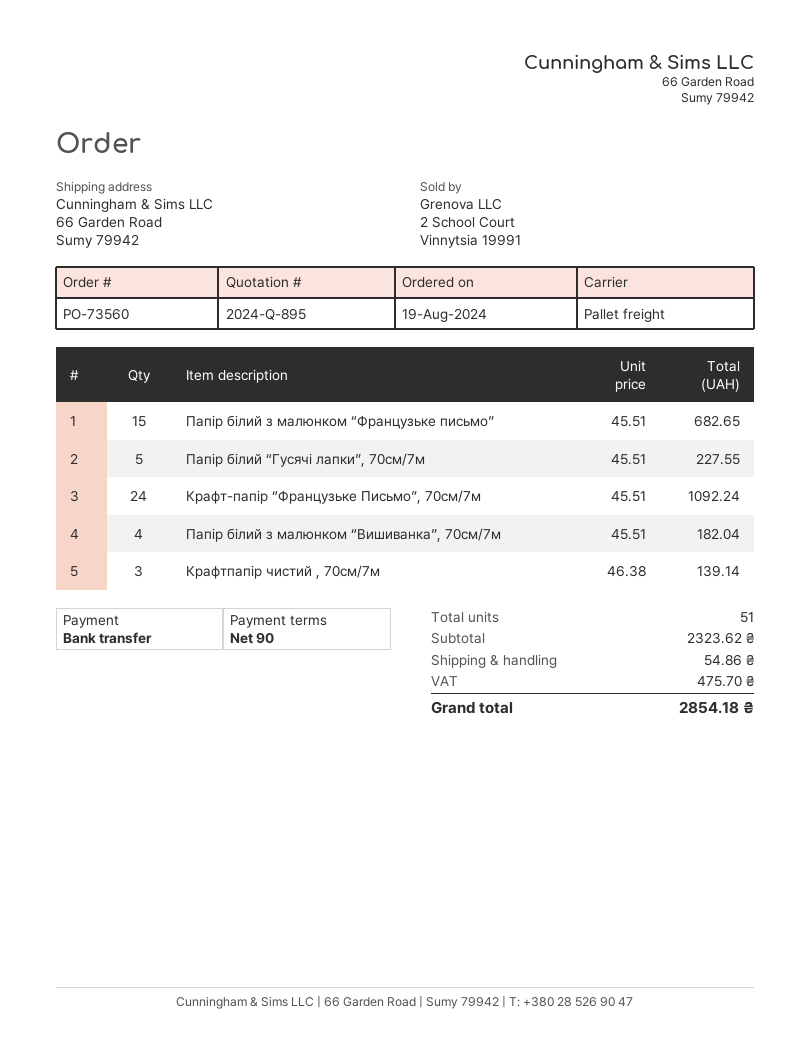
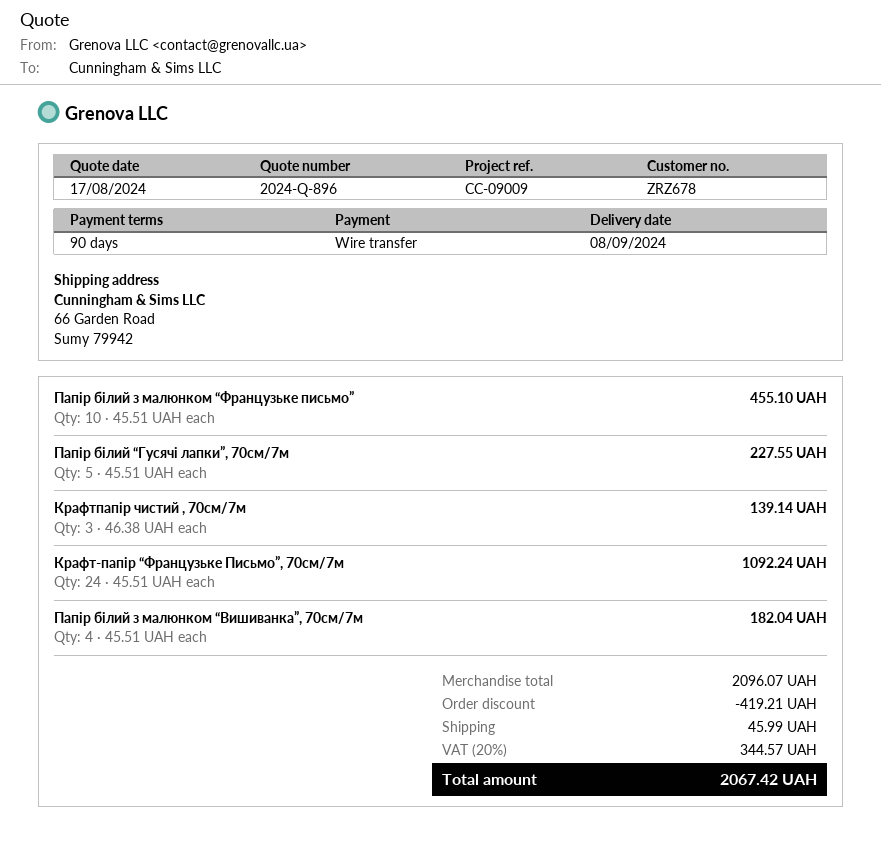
quote number: 2024-Q-895 -> 2024-Q-896
Папір білий з малюнком “Французьке письмо”: 15 x 45.51 = 682.65 -> 10 x 45.51 = 455.10
subtotal: 2323.62 -> 2096.07
discount: none -> 419.21
shipping: 54.86 -> 45.99
tax: 475.70 -> 344.57
total: 2854.18 -> 2067.42

